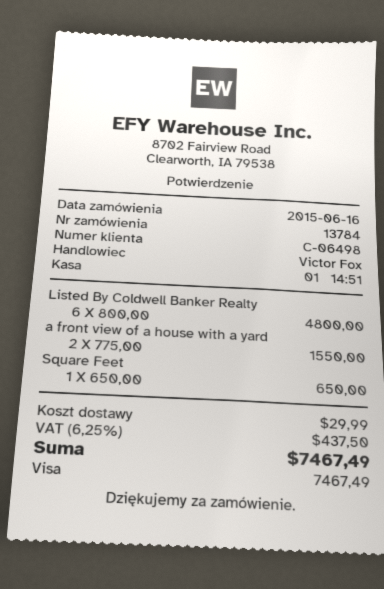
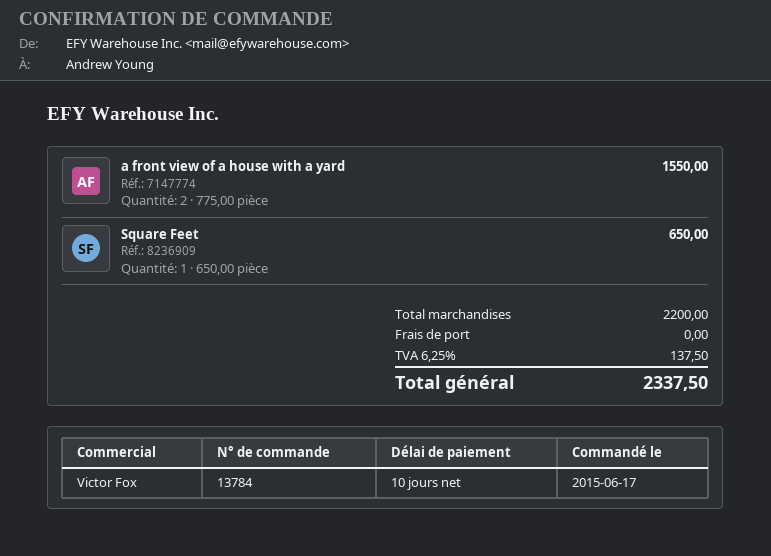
order date: 2015-06-16 -> 2015-06-17
Listed By Coldwell Banker Realty: 6 x 800.00 = 4800.00 -> none
shipping: 29.99 -> 0.00
tax: 6.25% = 437.50 -> 6.25% = 137.50
total: 7467.49 -> 2337.50

